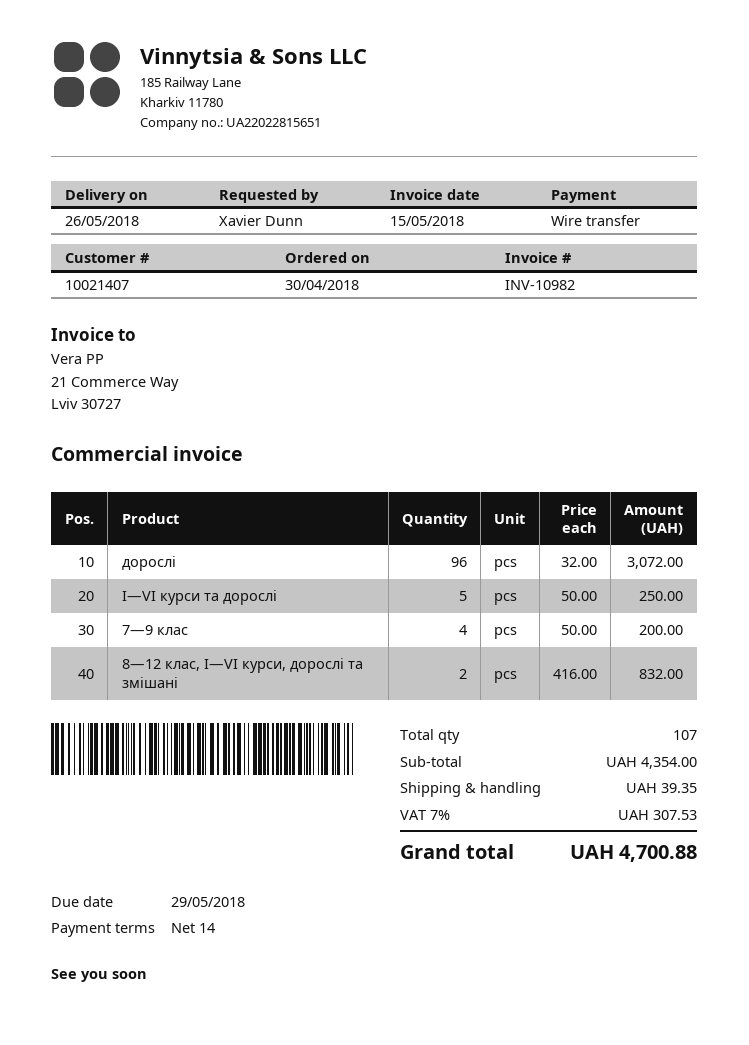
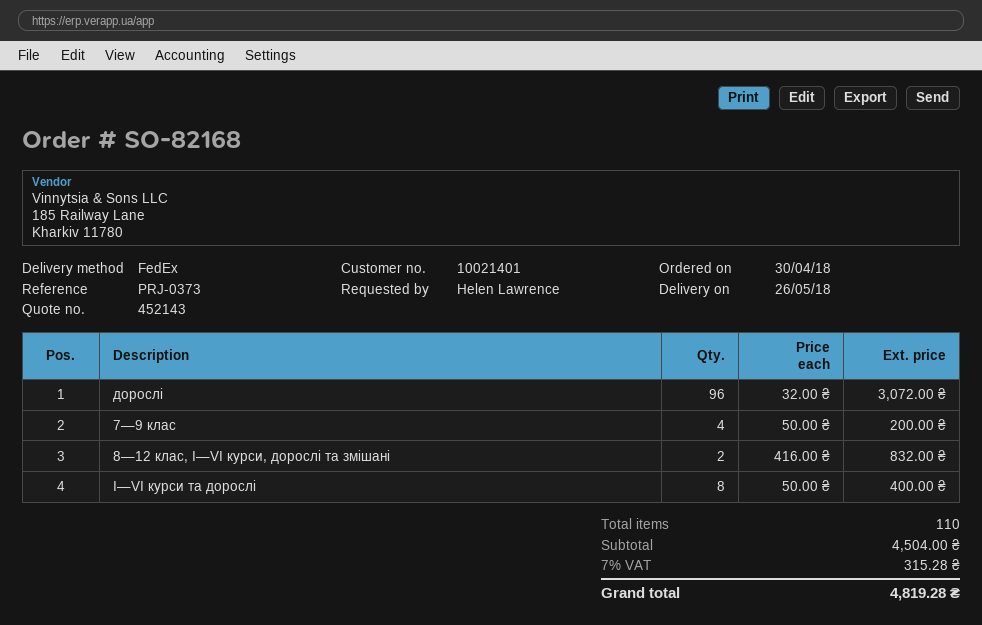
customer number: 10021407 -> 10021401
ordered by: Xavier Dunn -> Helen Lawrence
I—VI курси та дорослі: 5 x 50.00 = 250.00 -> 8 x 50.00 = 400.00
total quantity: 107 -> 110
subtotal: 4354.00 -> 4504.00
shipping: 39.35 -> none
tax: 7% = 307.53 -> 7% = 315.28
total: 4700.88 -> 4819.28

